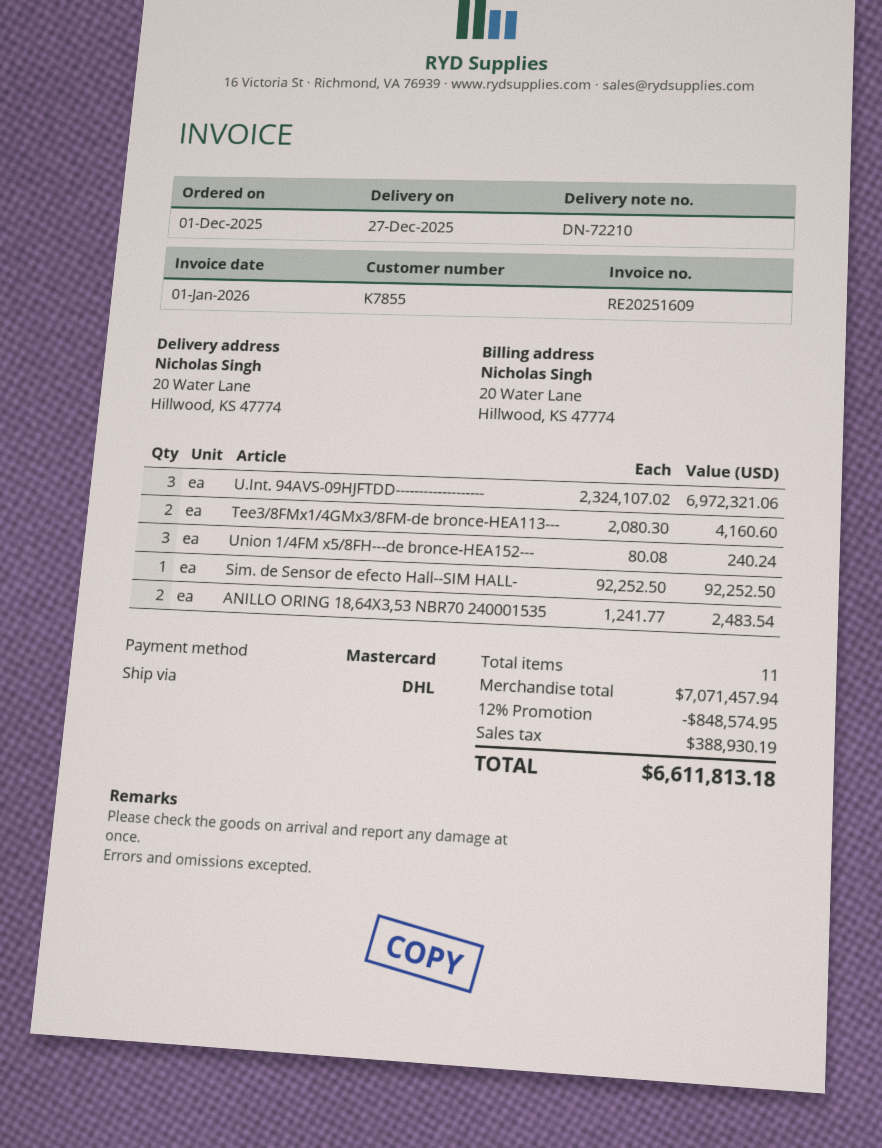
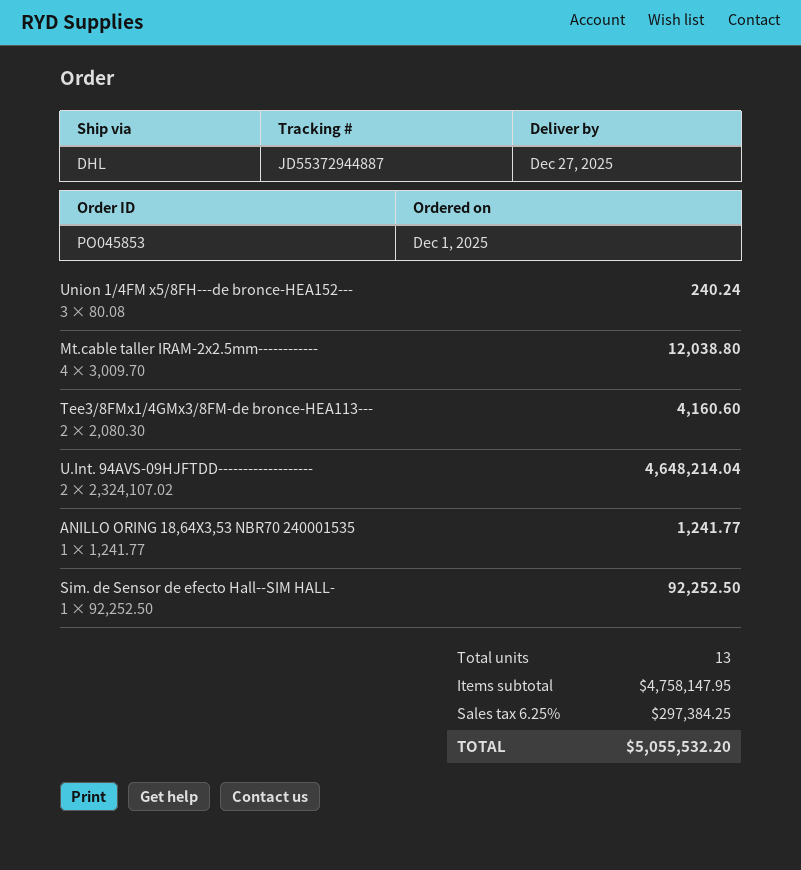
U.Int. 94AVS-09HJFTDD-------------------: 3 x 2324107.02 = 6972321.06 -> 2 x 2324107.02 = 4648214.04
ANILLO ORING 18,64X3,53 NBR70 240001535: 2 x 1241.77 = 2483.54 -> 1 x 1241.77 = 1241.77
Mt.cable taller IRAM-2x2.5mm------------: none -> 4 x 3009.70 = 12038.80
total quantity: 11 -> 13
subtotal: 7071457.94 -> 4758147.95
discount: 12% = 848574.95 -> none
tax: 388930.19 -> 297384.25
total: 6611813.18 -> 5055532.20

